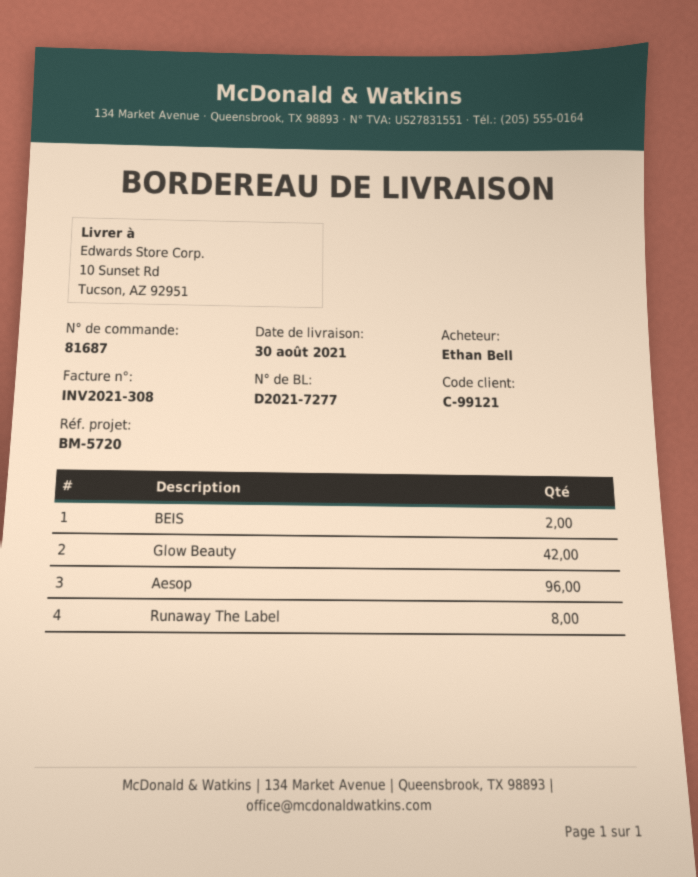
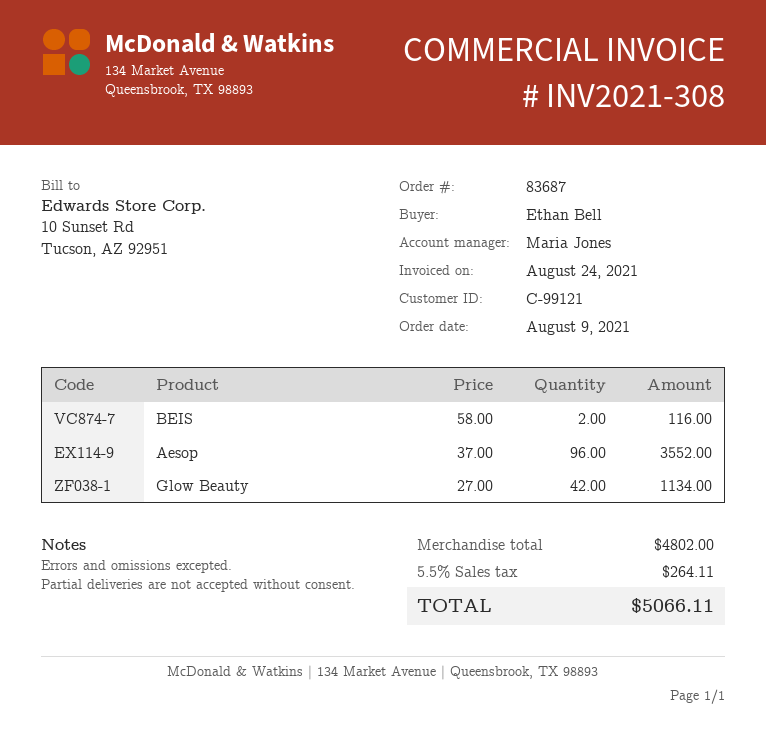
order number: 81687 -> 83687
Runaway The Label: 8 -> none

